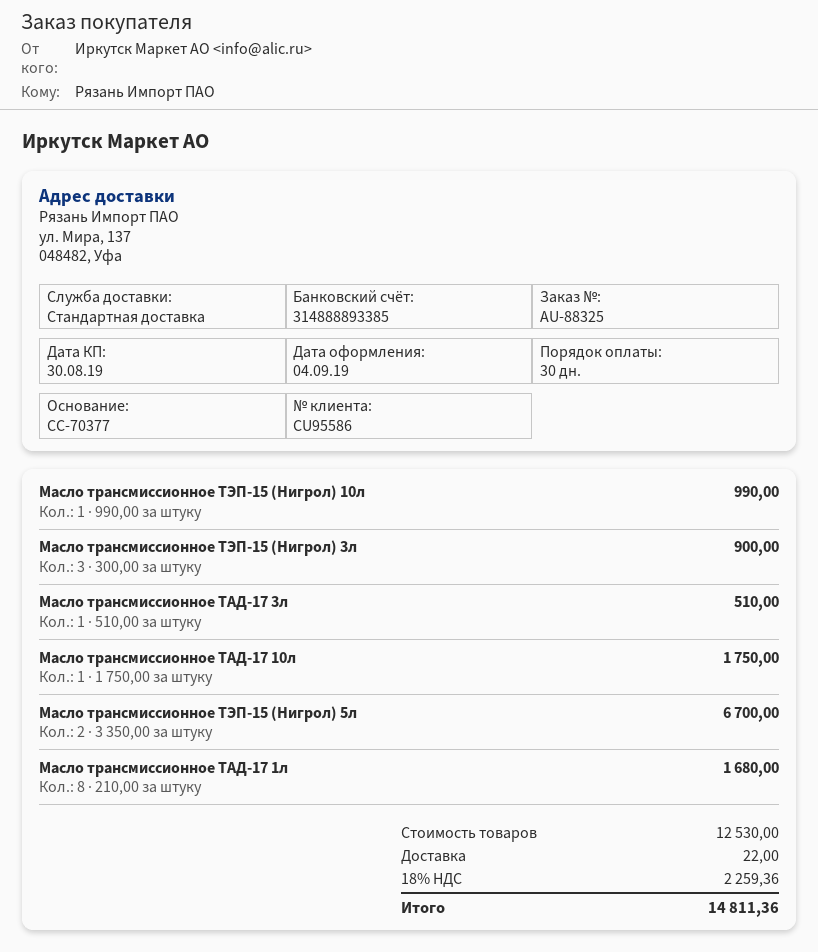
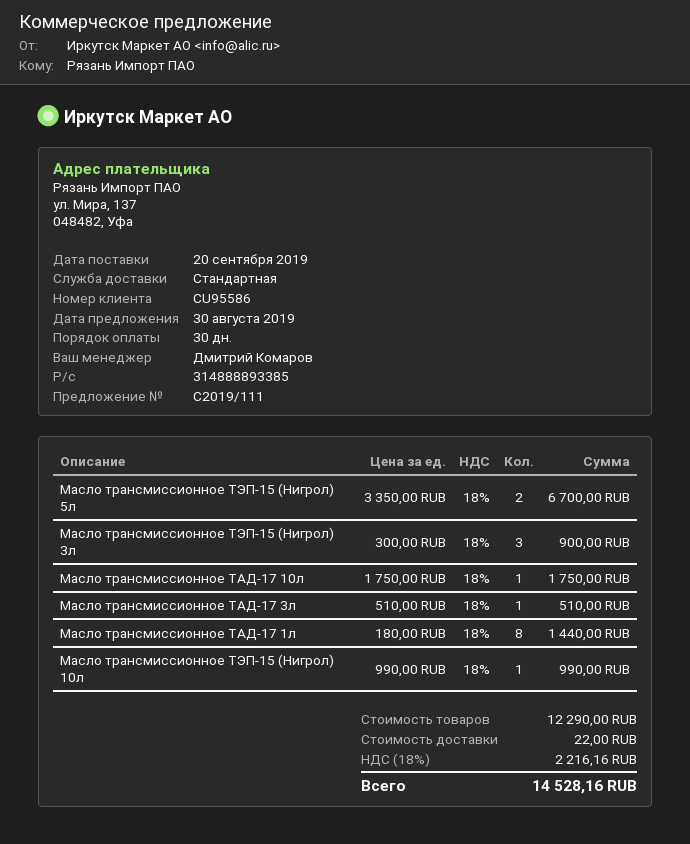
Масло трансмиссионное ТАД-17 1л: 8 x 210.00 = 1680.00 -> 8 x 180.00 = 1440.00
subtotal: 12530.00 -> 12290.00
tax: 18% = 2259.36 -> 18% = 2216.16
total: 14811.36 -> 14528.16

